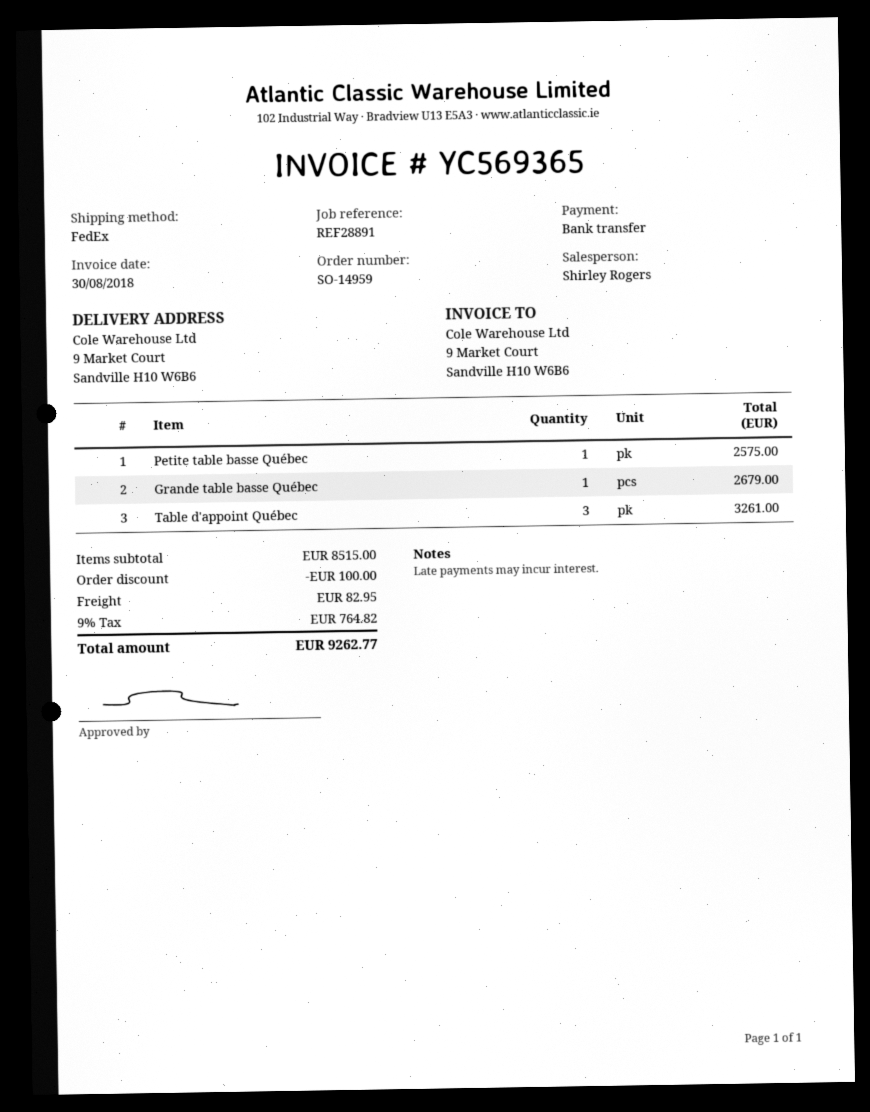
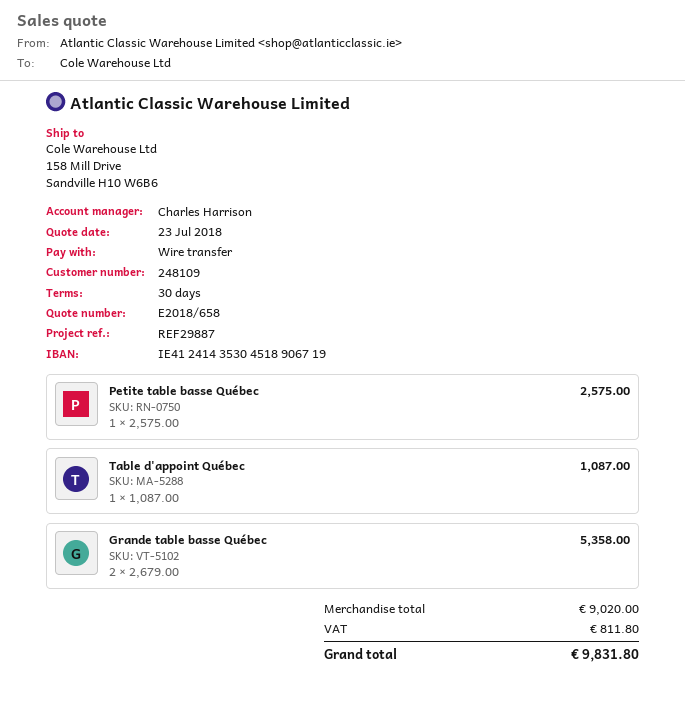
reference: REF28891 -> REF29887
sales rep: Shirley Rogers -> Charles Harrison
ship to: 9 Market Court, Sandville H10 W6B6 -> 158 Mill Drive, Sandville H10 W6B6
Grande table basse Québec: 1 for 2679.00 -> 2 for 5358.00
Table d'appoint Québec: 3 for 3261.00 -> 1 for 1087.00
subtotal: 8515.00 -> 9020.00
discount: 100.00 -> none
shipping: 82.95 -> none
tax: 764.82 -> 811.80
total: 9262.77 -> 9831.80

